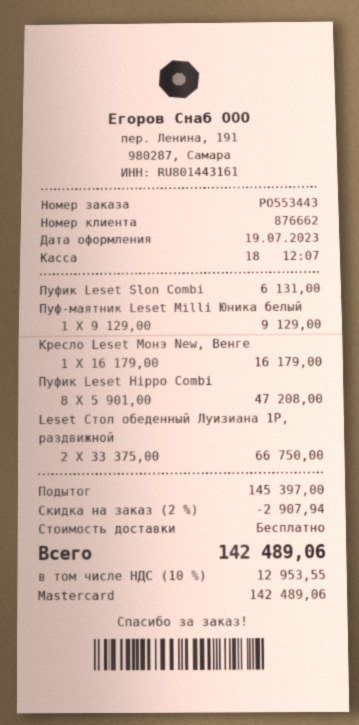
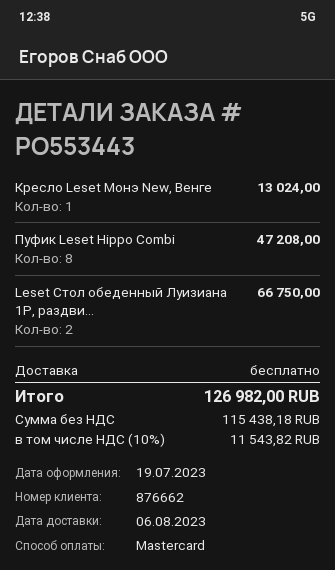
Пуфик Leset Slon Combi: 1 for 6131.00 -> none
Пуф-маятник Leset Milli Юника белый: 1 for 9129.00 -> none
Кресло Leset Монэ New, Венге: 1 for 16179.00 -> 1 for 13024.00
discount: 2% = 2907.94 -> none
tax: 10% = 12953.55 -> 10% = 11543.82
total: 142489.06 -> 126982.00

